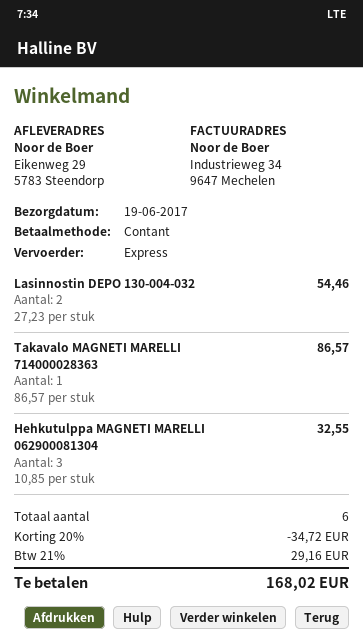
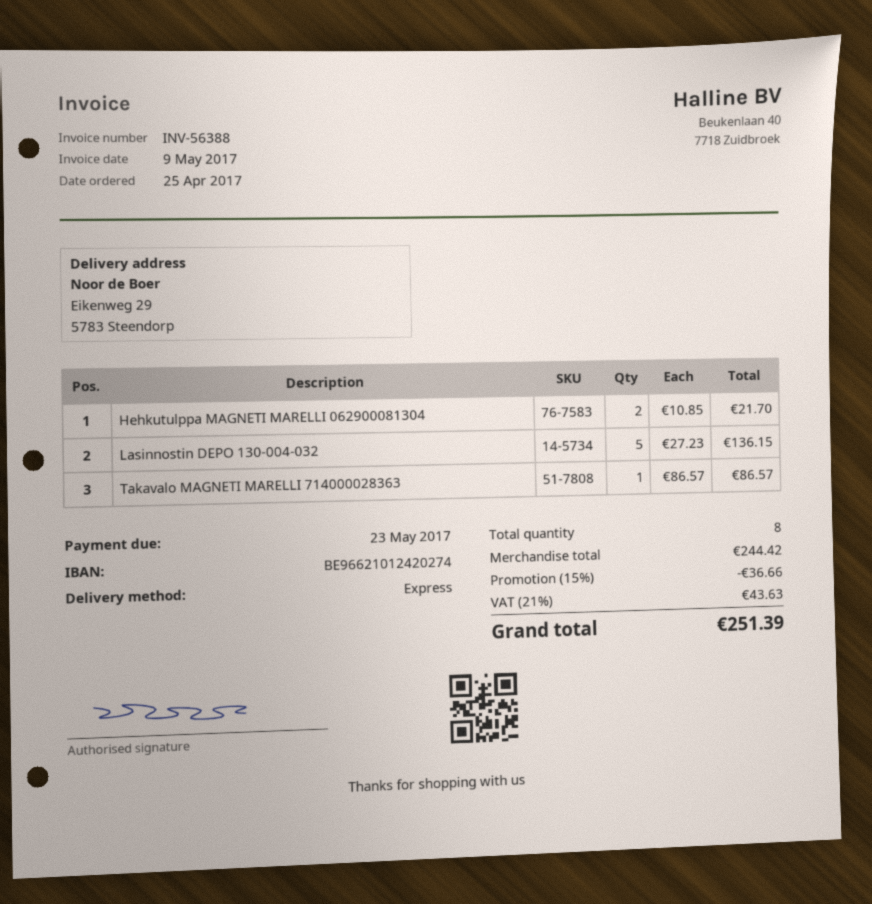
Lasinnostin DEPO 130-004-032: 2 x 27.23 = 54.46 -> 5 x 27.23 = 136.15
Hehkutulppa MAGNETI MARELLI 062900081304: 3 x 10.85 = 32.55 -> 2 x 10.85 = 21.70
total quantity: 6 -> 8
discount: 20% = 34.72 -> 15% = 36.66
tax: 21% = 29.16 -> 21% = 43.63
total: 168.02 -> 251.39

